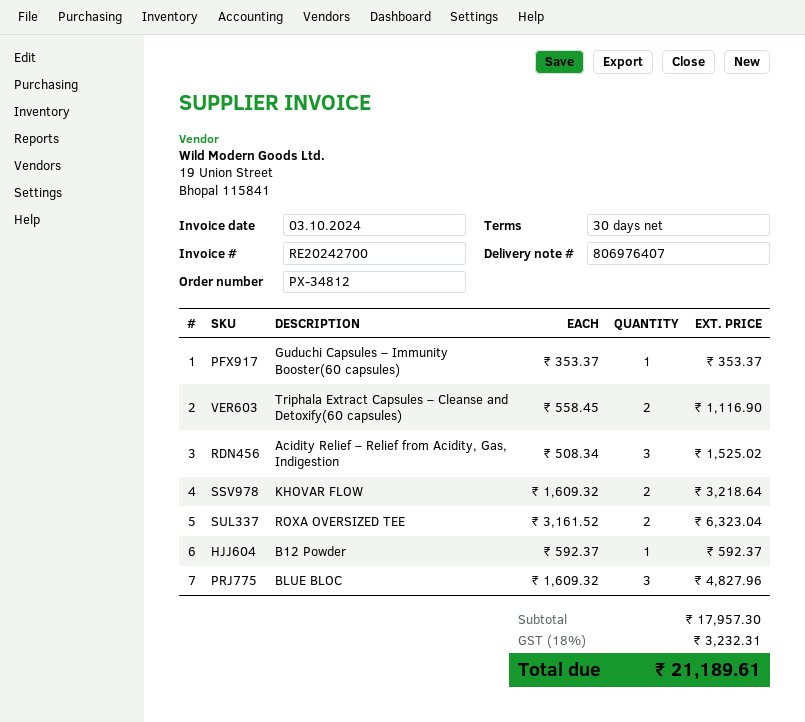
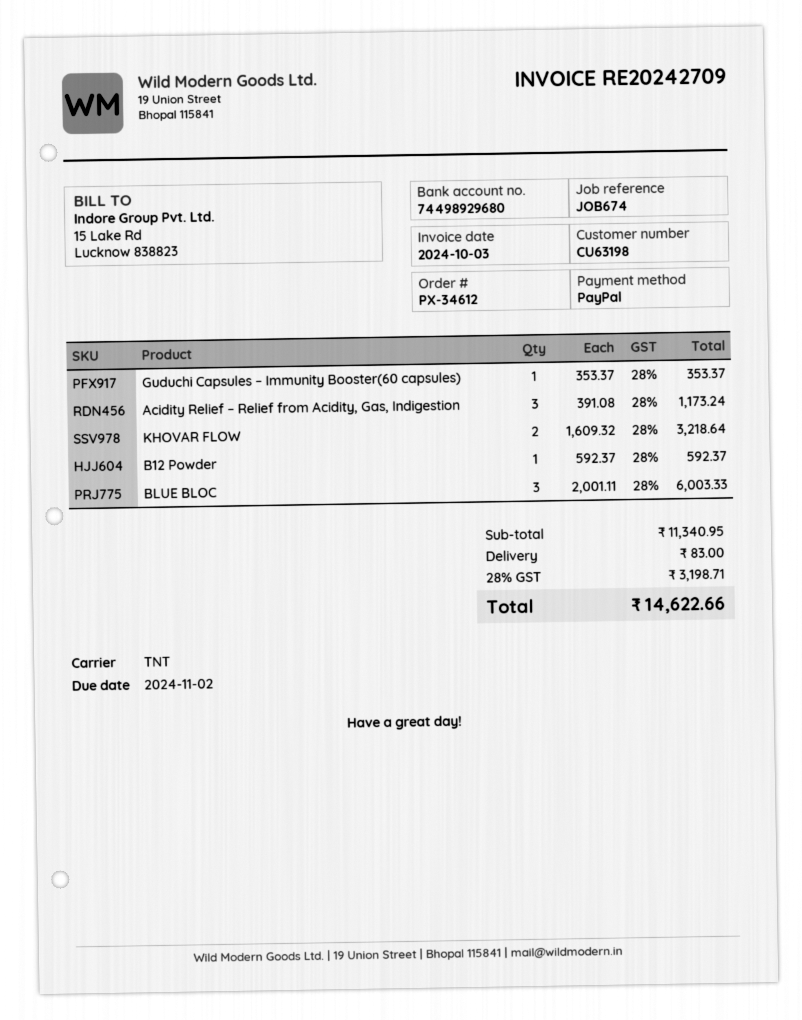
order number: PX-34812 -> PX-34612
invoice number: RE20242700 -> RE20242709
Triphala Extract Capsules – Cleanse and Detoxify(60 capsules): 2 x 558.45 = 1116.90 -> none
Acidity Relief – Relief from Acidity, Gas, Indigestion: 3 x 508.34 = 1525.02 -> 3 x 391.08 = 1173.24
ROXA OVERSIZED TEE: 2 x 3161.52 = 6323.04 -> none
BLUE BLOC: 3 x 1609.32 = 4827.96 -> 3 x 2001.11 = 6003.33
subtotal: 17957.30 -> 11340.95
shipping: none -> 83.00
tax: 18% = 3232.31 -> 28% = 3198.71
total: 21189.61 -> 14622.66

